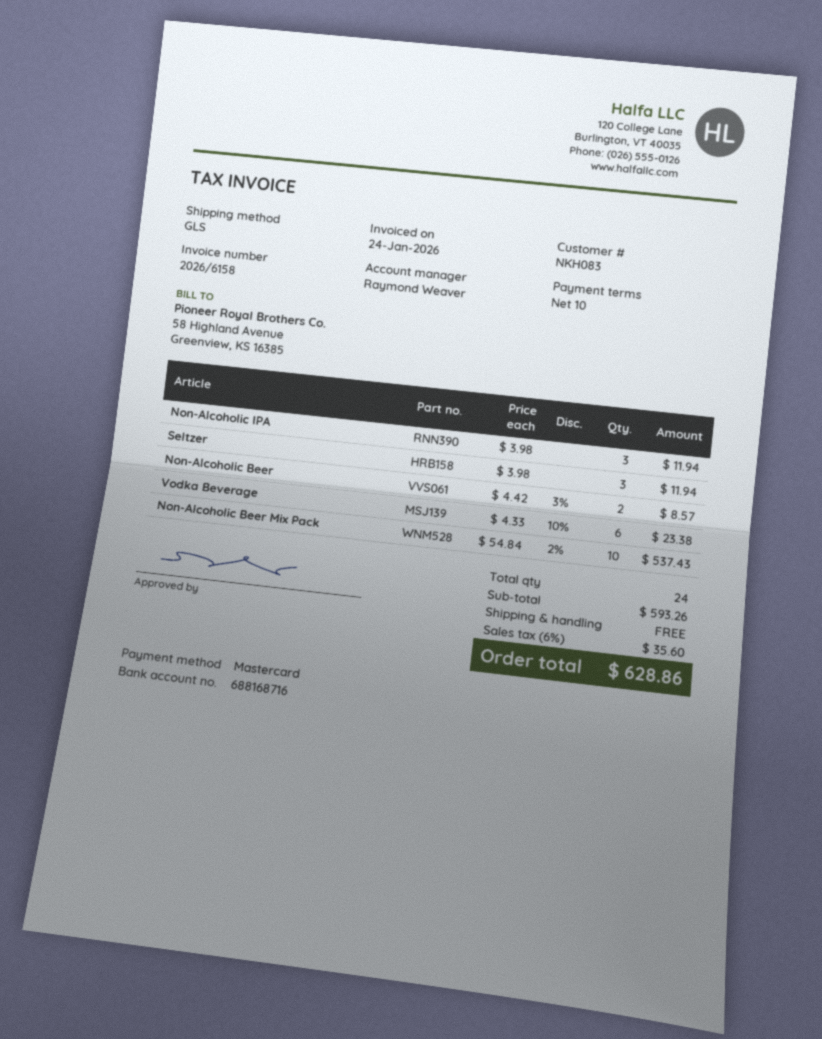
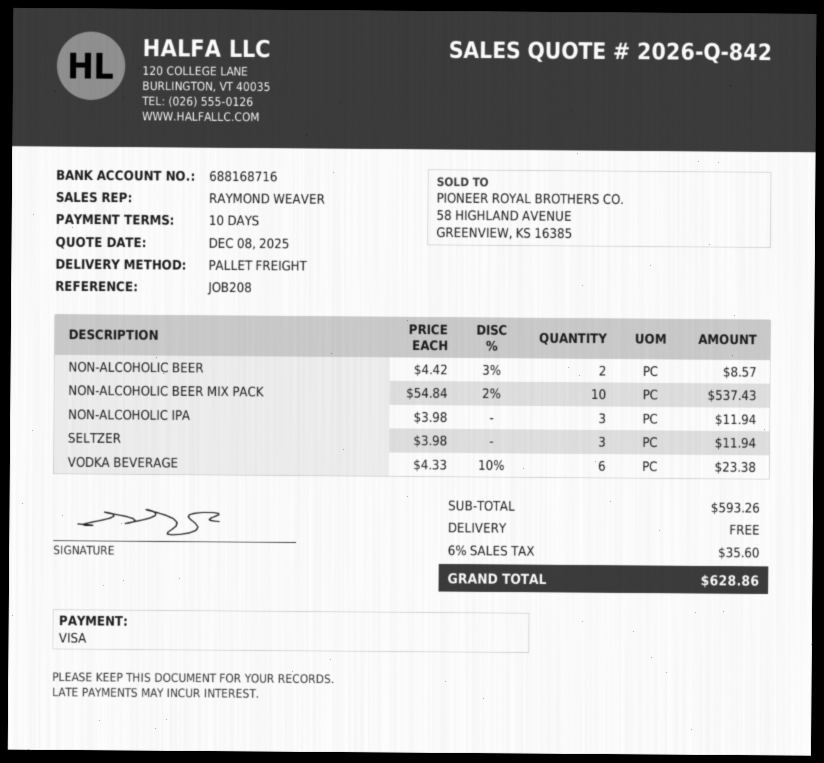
payment method: Mastercard -> Visa
shipping method: GLS -> pallet freight

